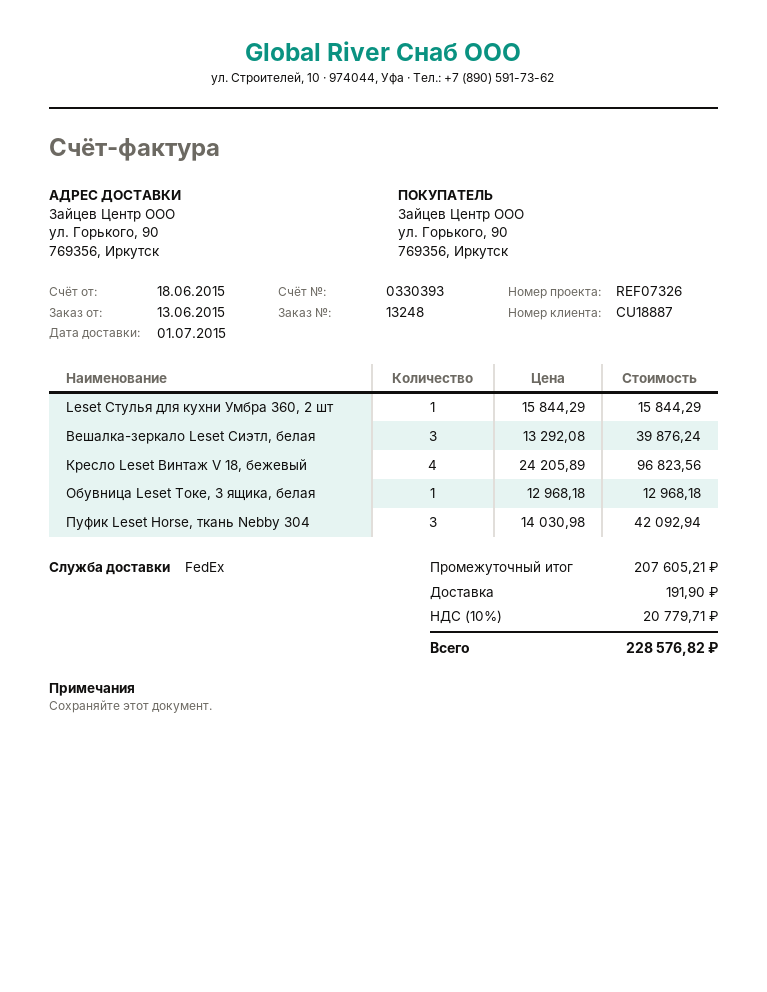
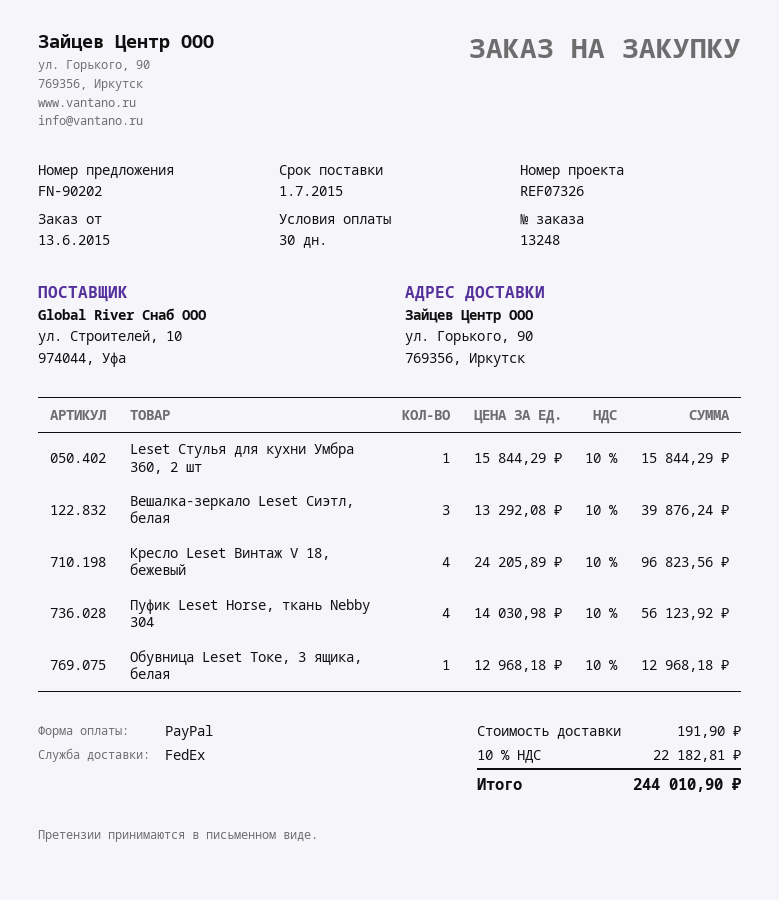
Пуфик Leset Horse, ткань Nebby 304: 3 x 14030.98 = 42092.94 -> 4 x 14030.98 = 56123.92
tax: 10% = 20779.71 -> 10% = 22182.81
total: 228576.82 -> 244010.90

